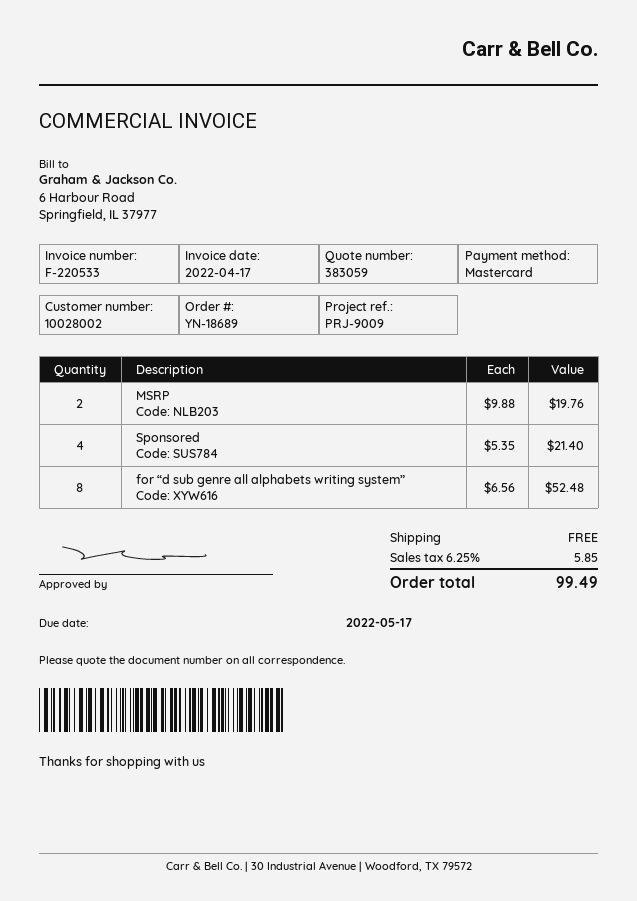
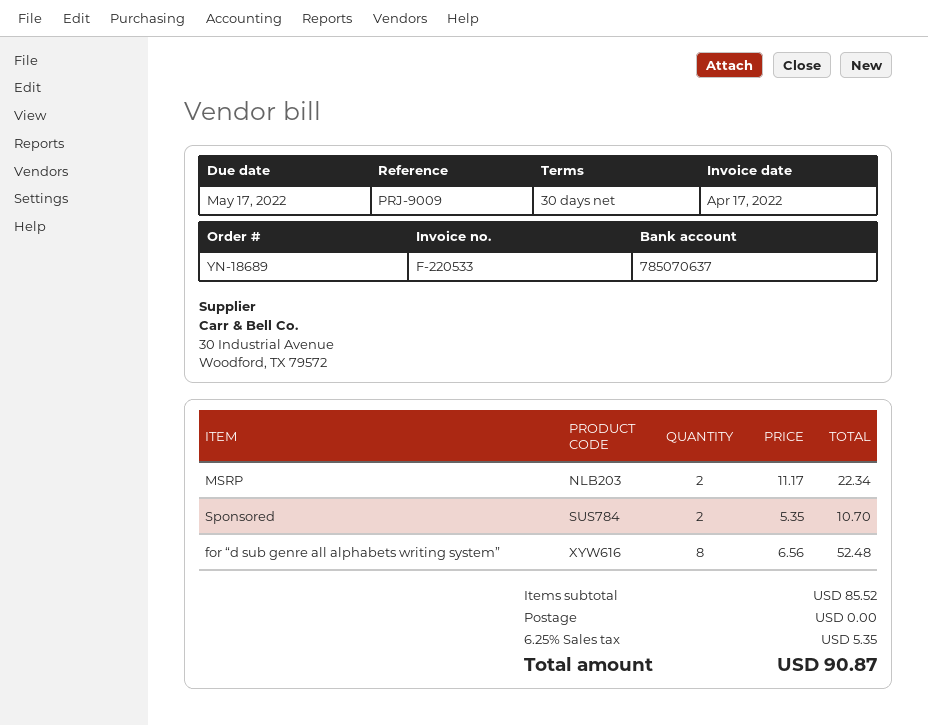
MSRP: 2 x 9.88 = 19.76 -> 2 x 11.17 = 22.34
Sponsored: 4 x 5.35 = 21.40 -> 2 x 5.35 = 10.70
tax: 6.25% = 5.85 -> 6.25% = 5.35
total: 99.49 -> 90.87

